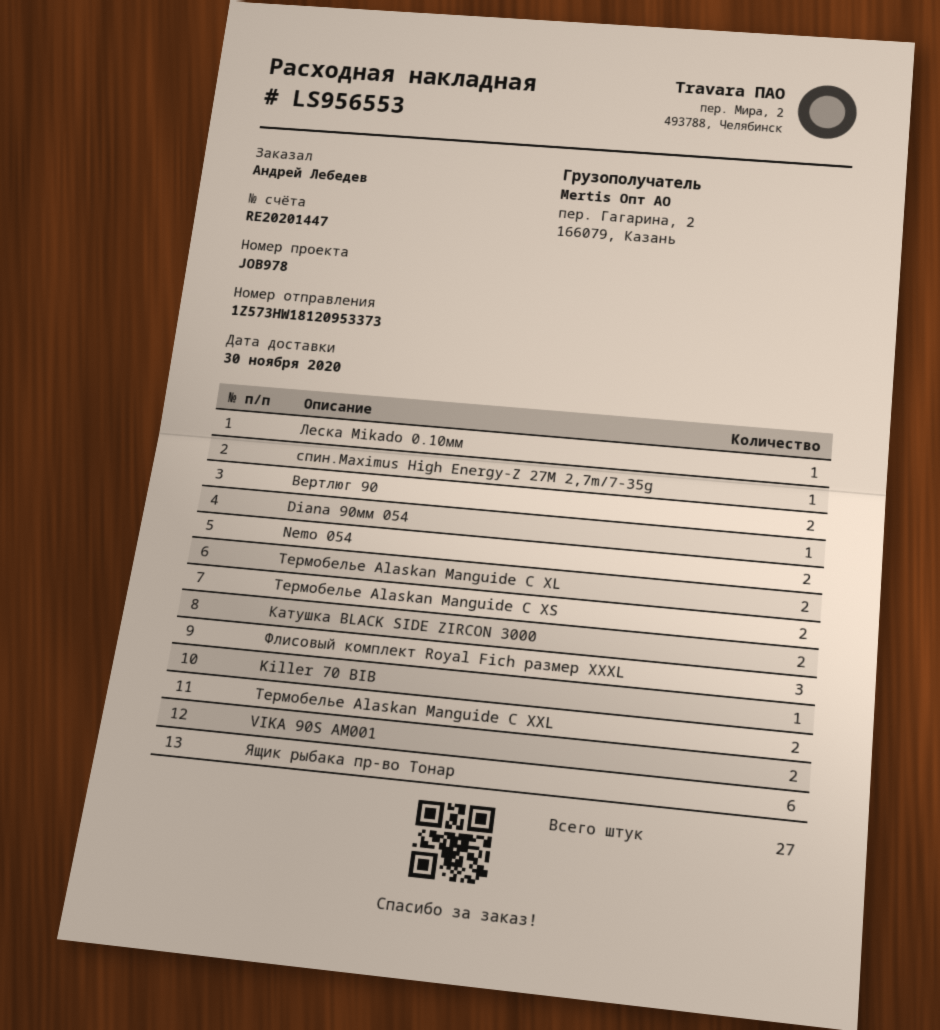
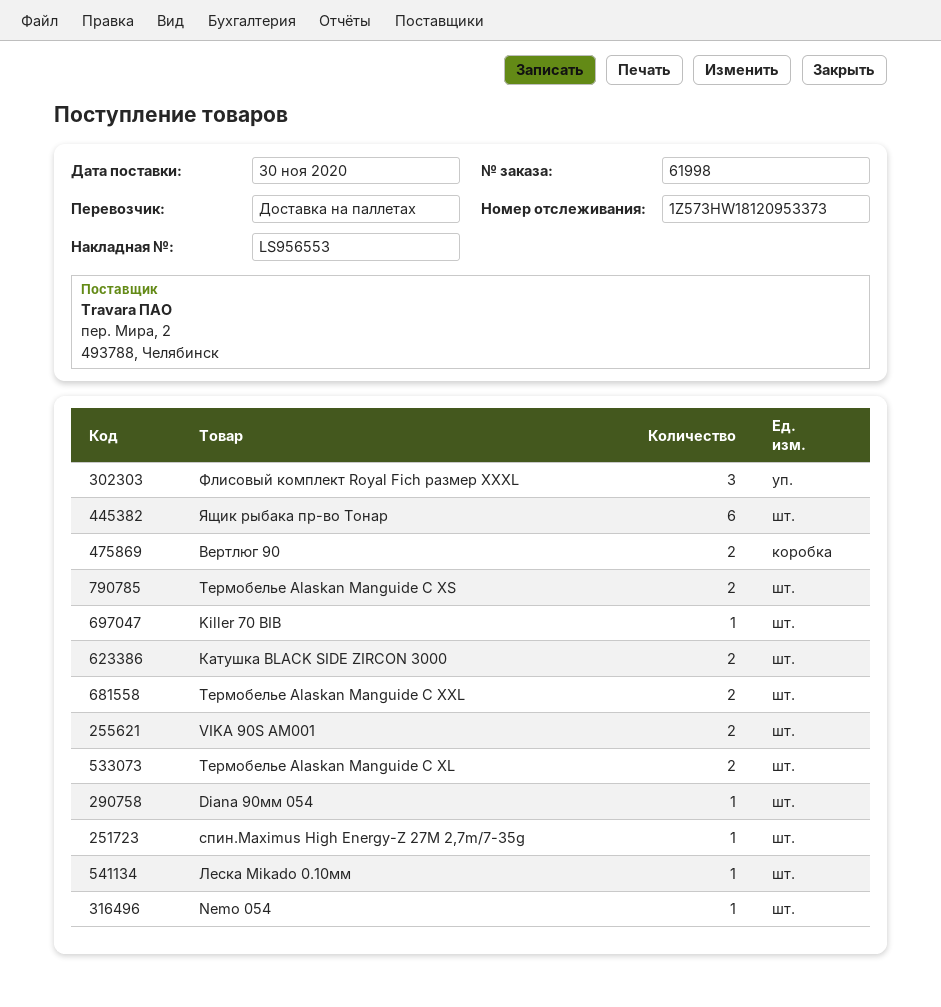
Nemo 054: 2 -> 1

